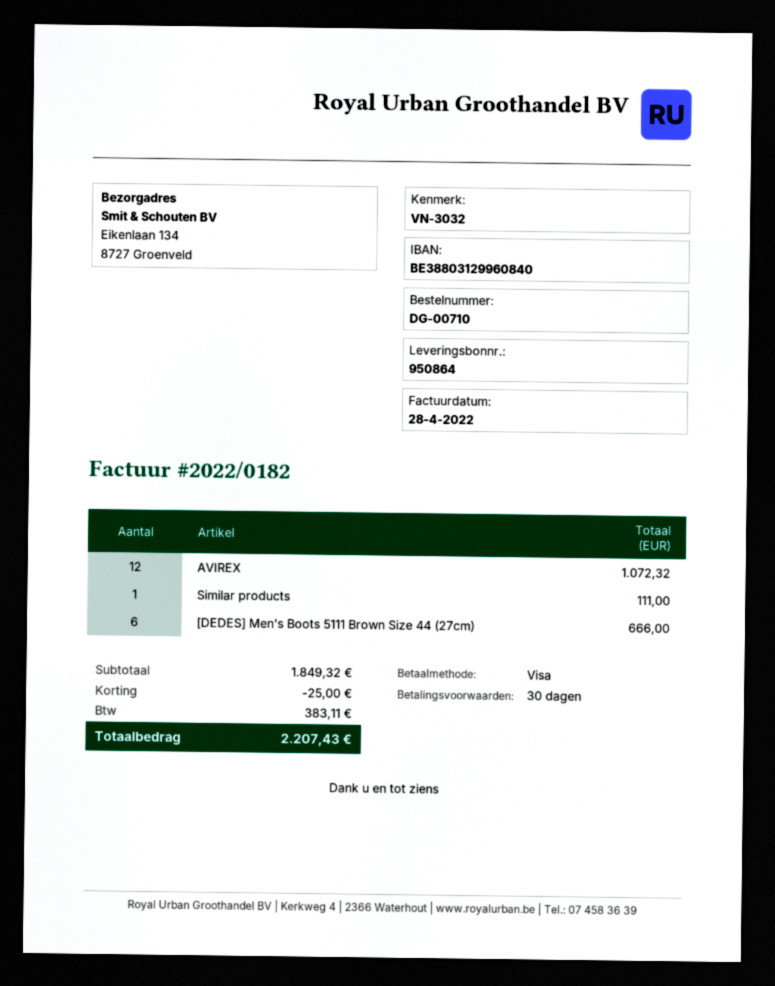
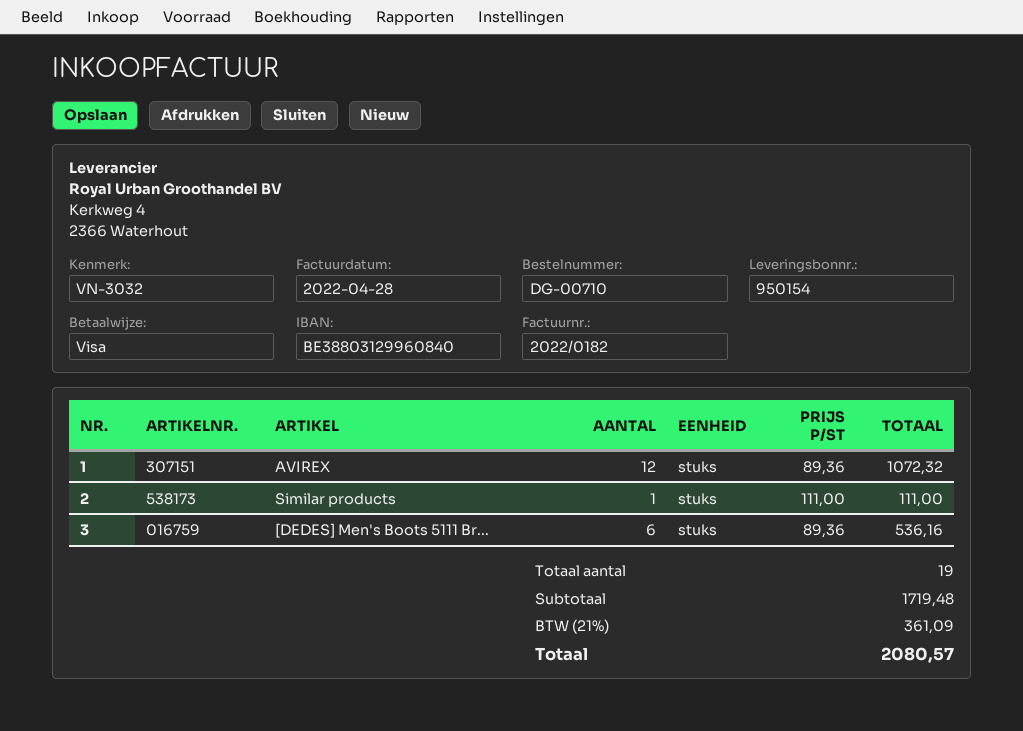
delivery note number: 950864 -> 950154
[DEDES] Men's Boots 5111 Brown Size 44 (27cm): 6 for 666.00 -> 6 for 536.16
subtotal: 1849.32 -> 1719.48
discount: 25.00 -> none
tax: 383.11 -> 361.09
total: 2207.43 -> 2080.57

